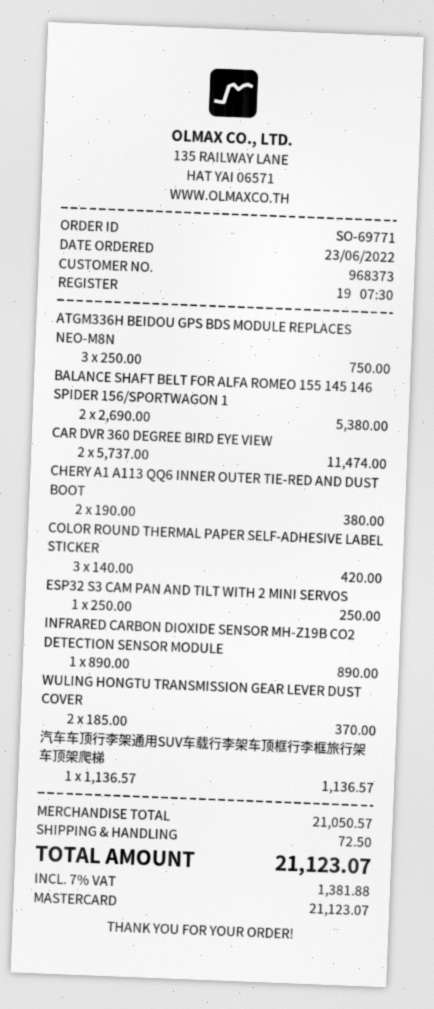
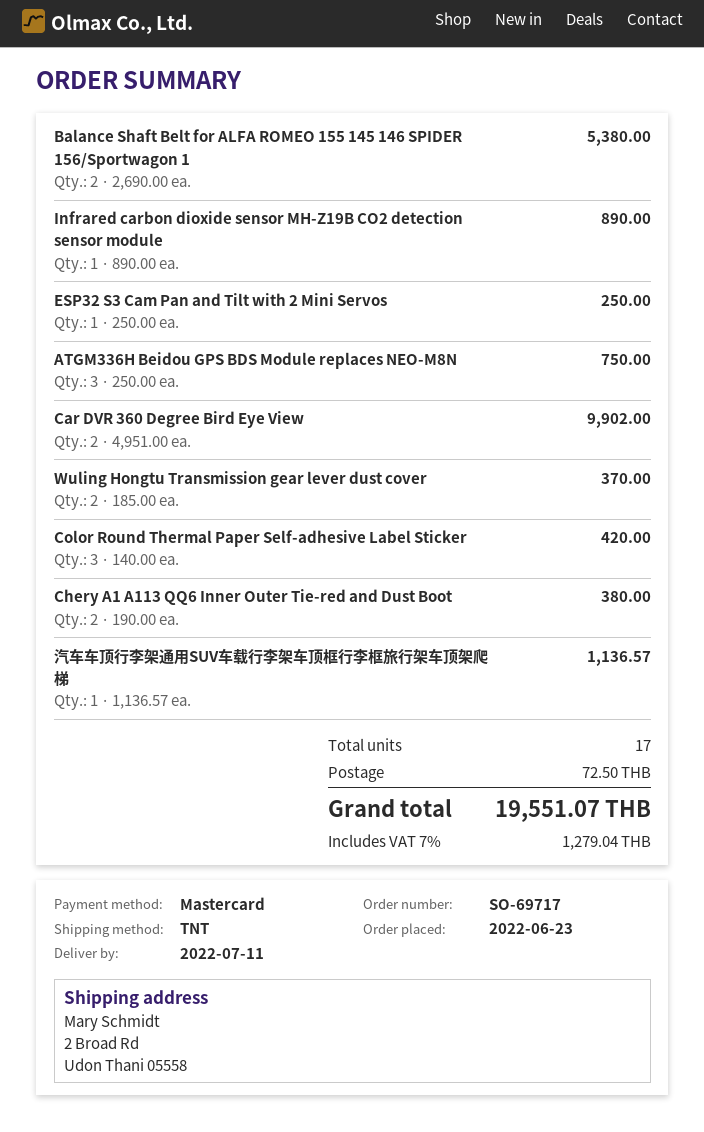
order number: SO-69771 -> SO-69717
CAR DVR 360 DEGREE BIRD EYE VIEW: 2 x 5737.00 = 11474.00 -> 2 x 4951.00 = 9902.00
tax: 7% = 1381.88 -> 7% = 1279.04
total: 21123.07 -> 19551.07

